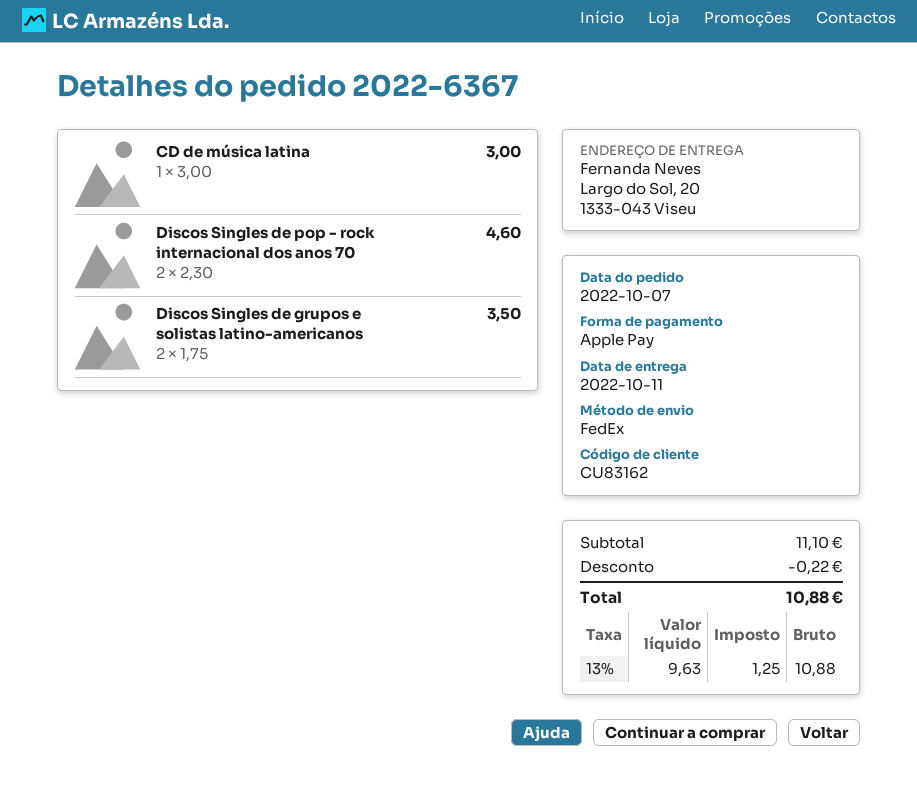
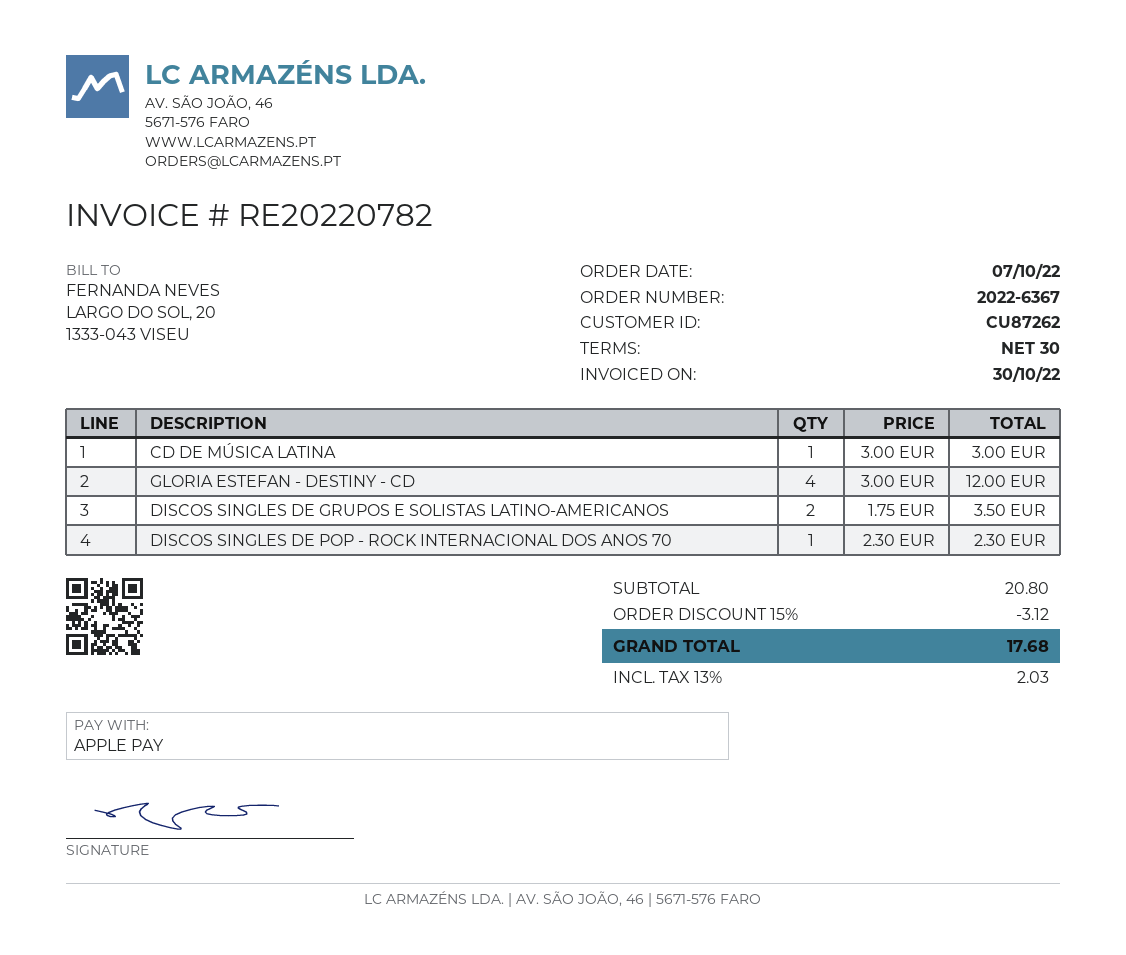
customer number: CU83162 -> CU87262
Discos Singles de pop - rock internacional dos anos 70: 2 x 2.30 = 4.60 -> 1 x 2.30 = 2.30
GLORIA ESTEFAN - DESTINY - CD: none -> 4 x 3.00 = 12.00
subtotal: 11.10 -> 20.80
discount: 0.22 -> 3.12
tax: 13% = 1.25 -> 13% = 2.03
total: 10.88 -> 17.68

